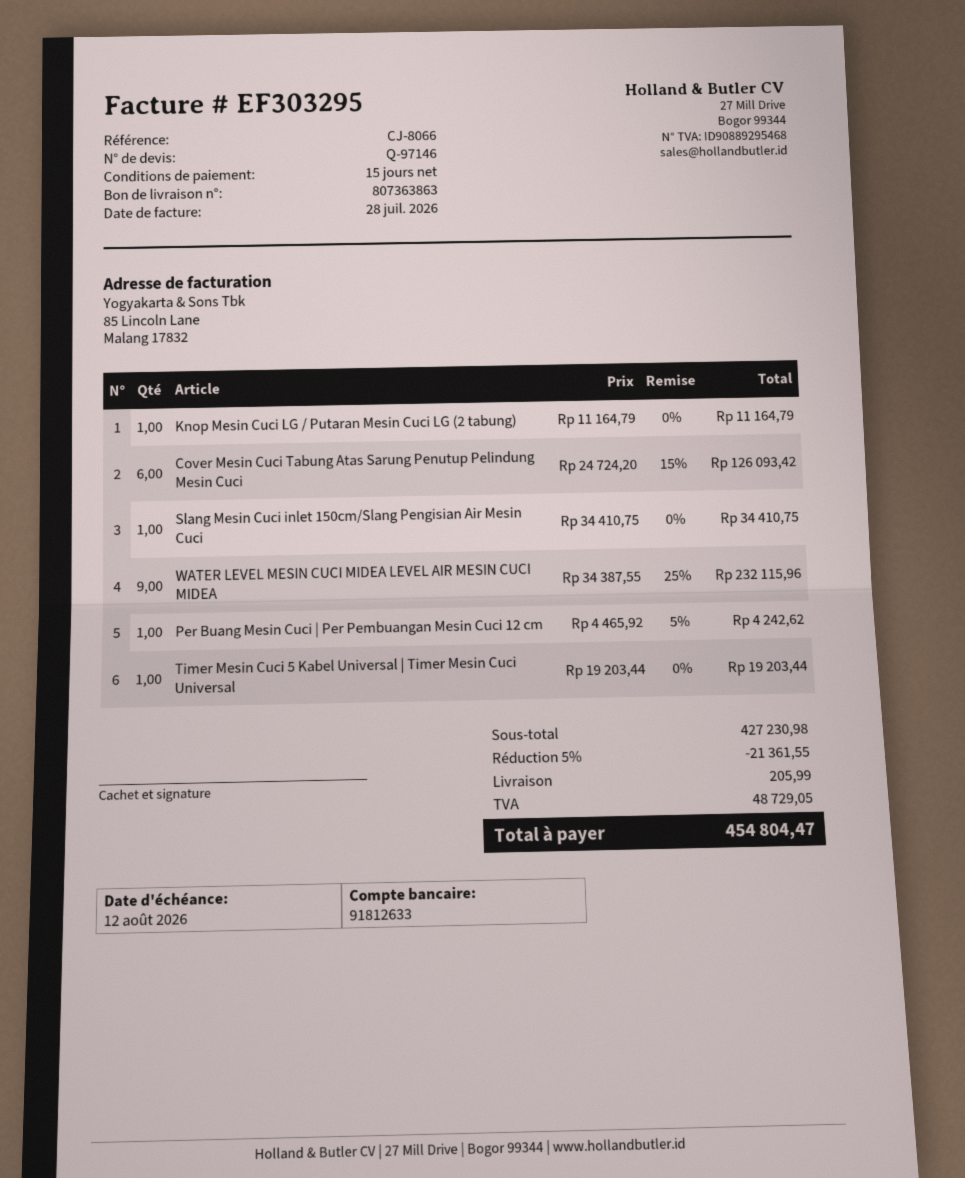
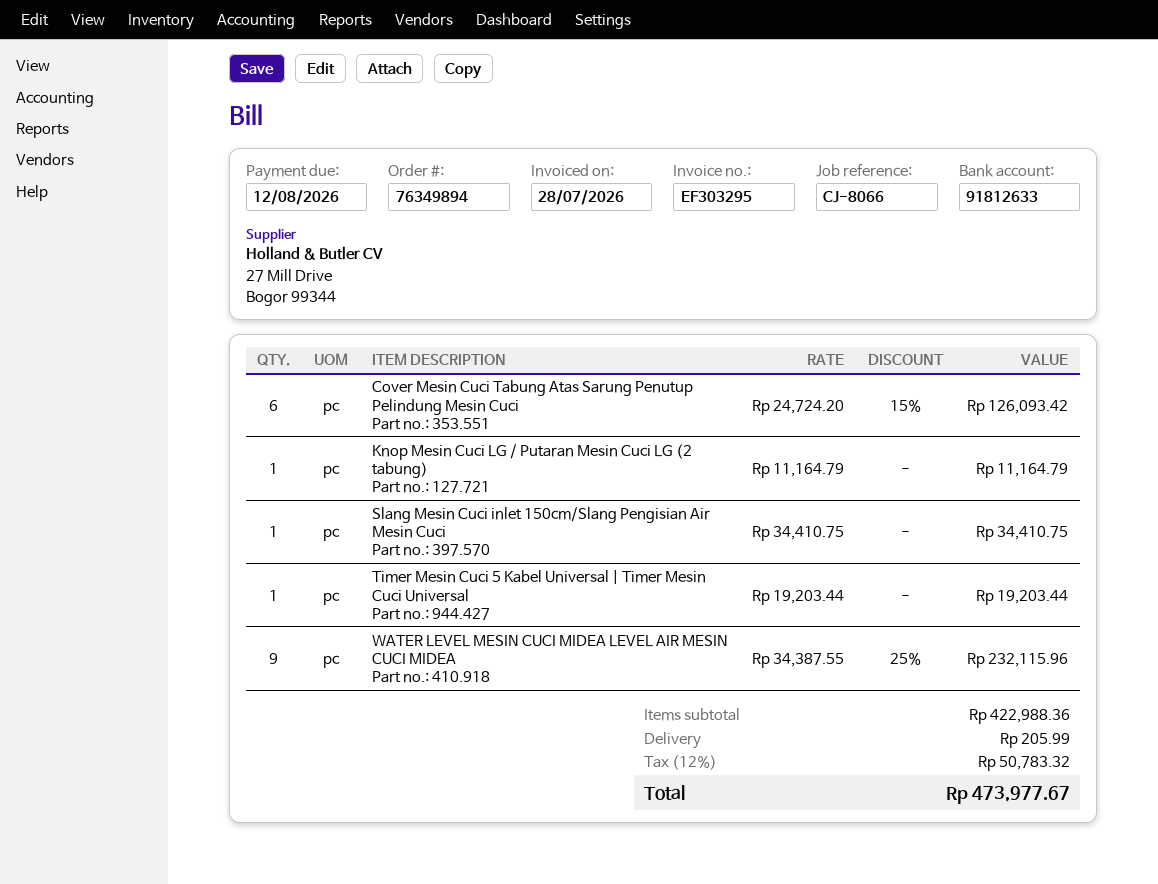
Per Buang Mesin Cuci | Per Pembuangan Mesin Cuci 12 cm: 1 x 4465.92 - 5% = 4242.62 -> none
subtotal: 427230.98 -> 422988.36
discount: 5% = 21361.55 -> none
tax: 48729.05 -> 50783.32
total: 454804.47 -> 473977.67

